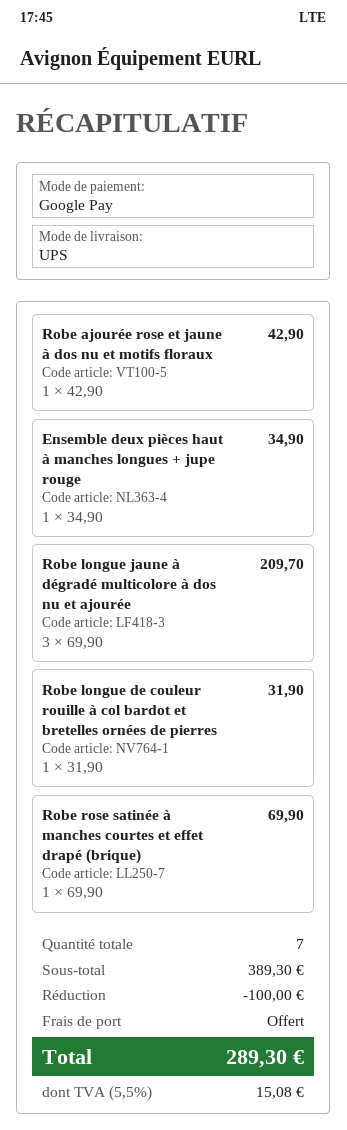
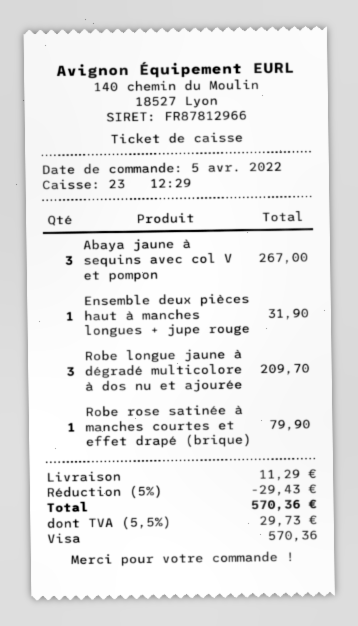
payment method: Google Pay -> Visa
Robe ajourée rose et jaune à dos nu et motifs floraux: 1 for 42.90 -> none
Ensemble deux pièces haut à manches longues + jupe rouge: 1 for 34.90 -> 1 for 31.90
Robe longue de couleur rouille à col bardot et bretelles ornées de pierres: 1 for 31.90 -> none
Robe rose satinée à manches courtes et effet drapé (brique): 1 for 69.90 -> 1 for 79.90
Abaya jaune à sequins avec col V et pompon: none -> 3 for 267.00
discount: 100.00 -> 29.43
shipping: 0.00 -> 11.29
tax: 5.5% = 15.08 -> 5.5% = 29.73
total: 289.30 -> 570.36

